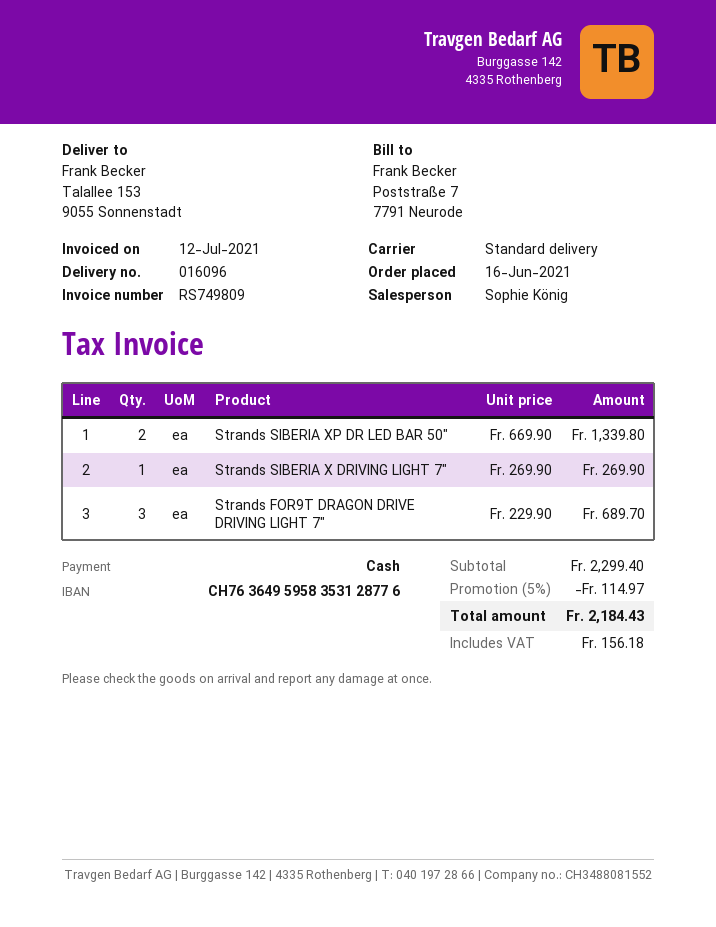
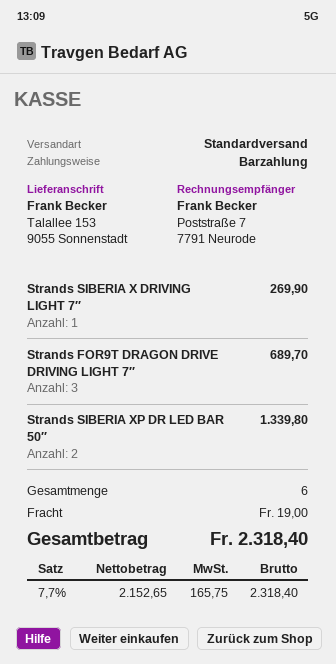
discount: 5% = 114.97 -> none
shipping: none -> 19.00
tax: 156.18 -> 165.75
total: 2184.43 -> 2318.40

